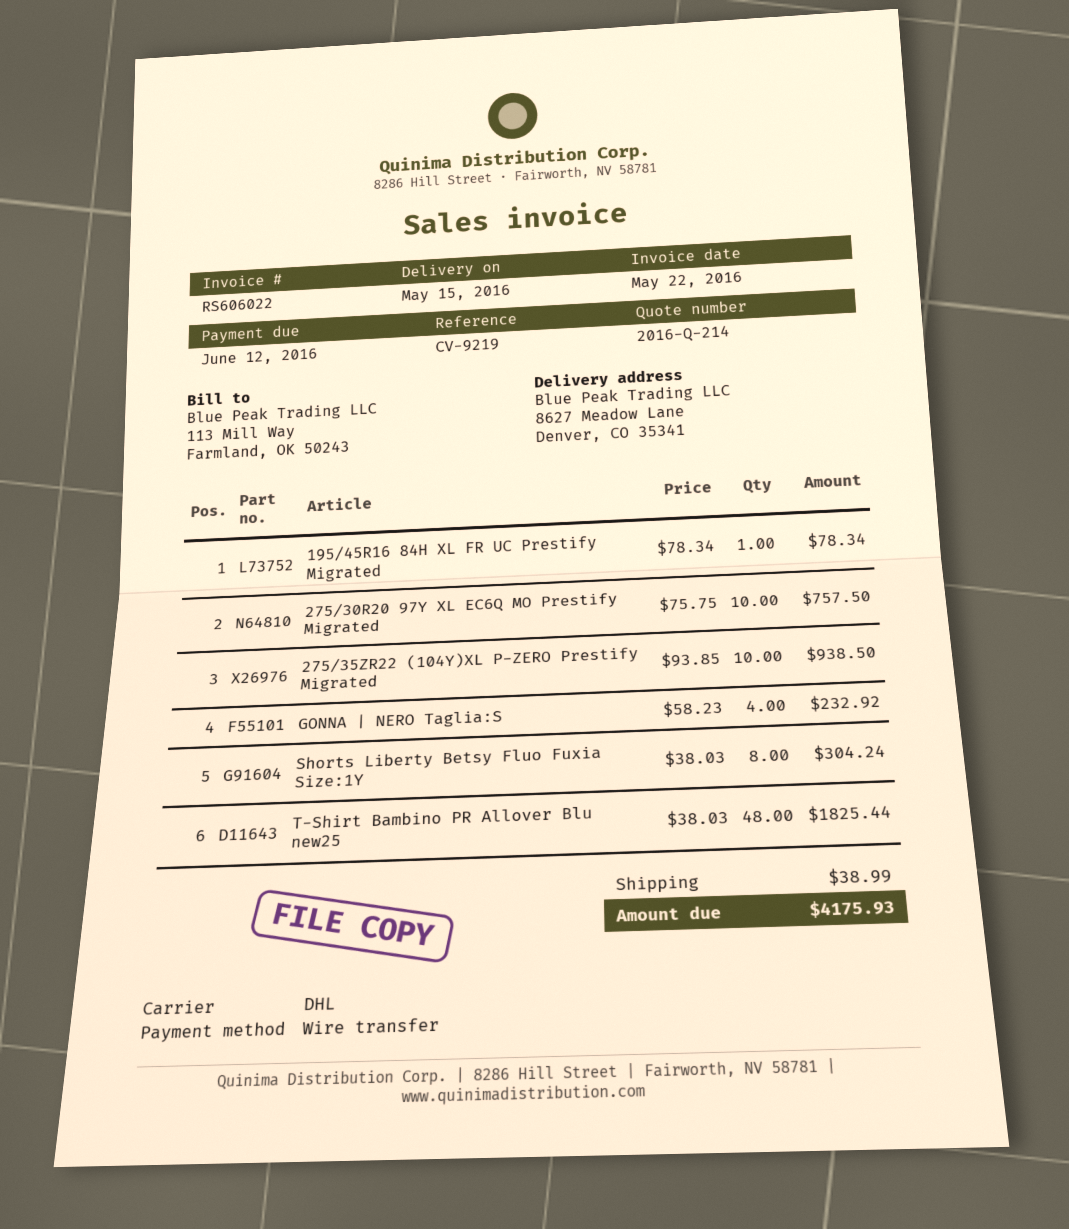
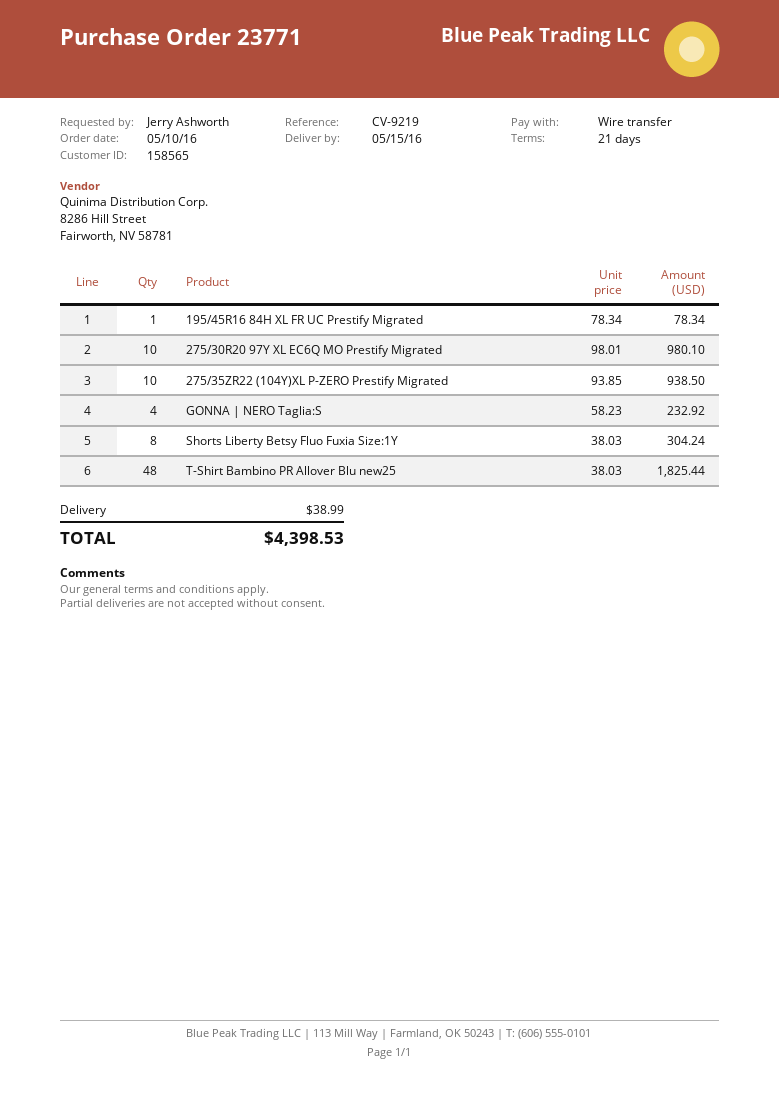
275/30R20 97Y XL EC6Q MO Prestify Migrated: 10 x 75.75 = 757.50 -> 10 x 98.01 = 980.10
total: 4175.93 -> 4398.53

